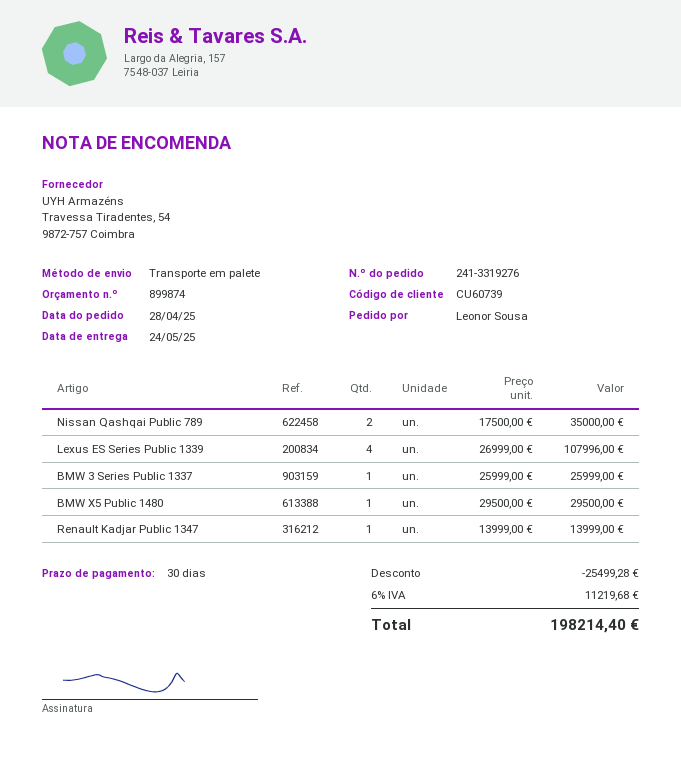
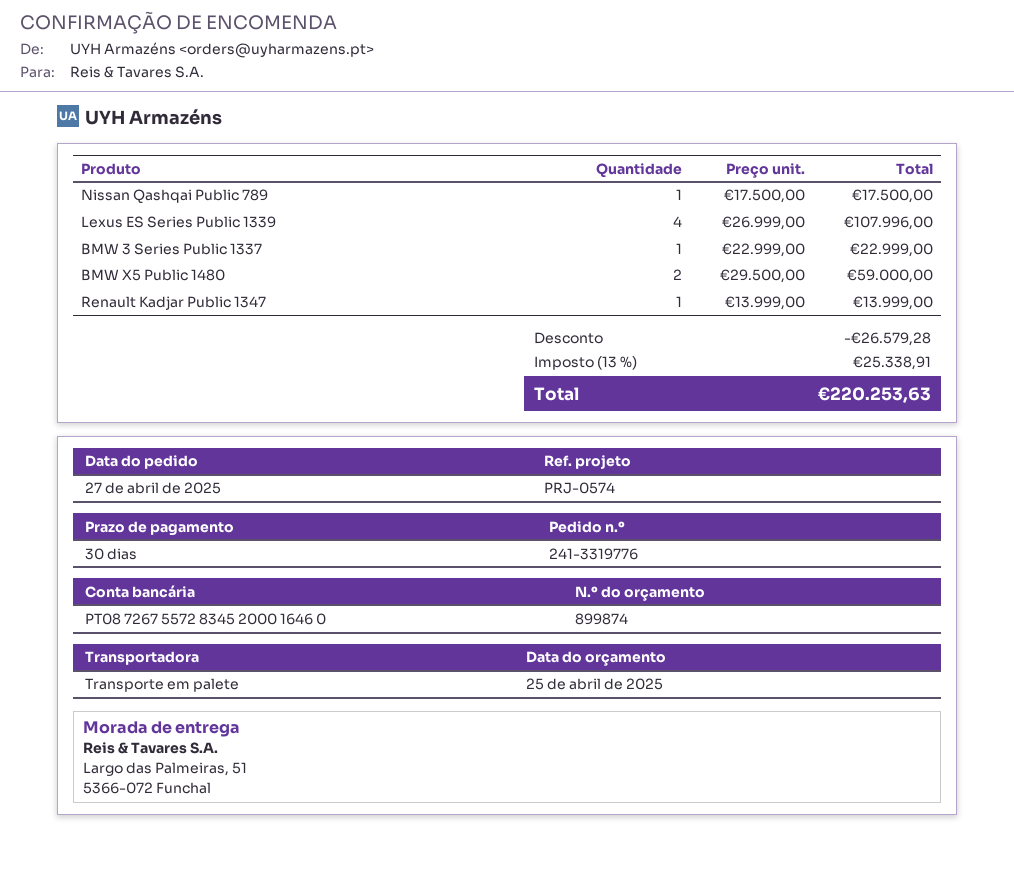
order number: 241-3319276 -> 241-3319776
order date: 2025-04-28 -> 2025-04-27
Nissan Qashqai Public 789: 2 x 17500.00 = 35000.00 -> 1 x 17500.00 = 17500.00
BMW 3 Series Public 1337: 1 x 25999.00 = 25999.00 -> 1 x 22999.00 = 22999.00
BMW X5 Public 1480: 1 x 29500.00 = 29500.00 -> 2 x 29500.00 = 59000.00
discount: 25499.28 -> 26579.28
tax: 6% = 11219.68 -> 13% = 25338.91
total: 198214.40 -> 220253.63

